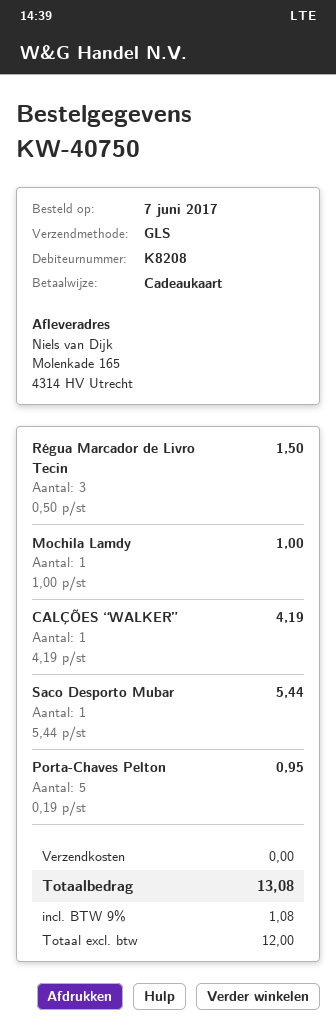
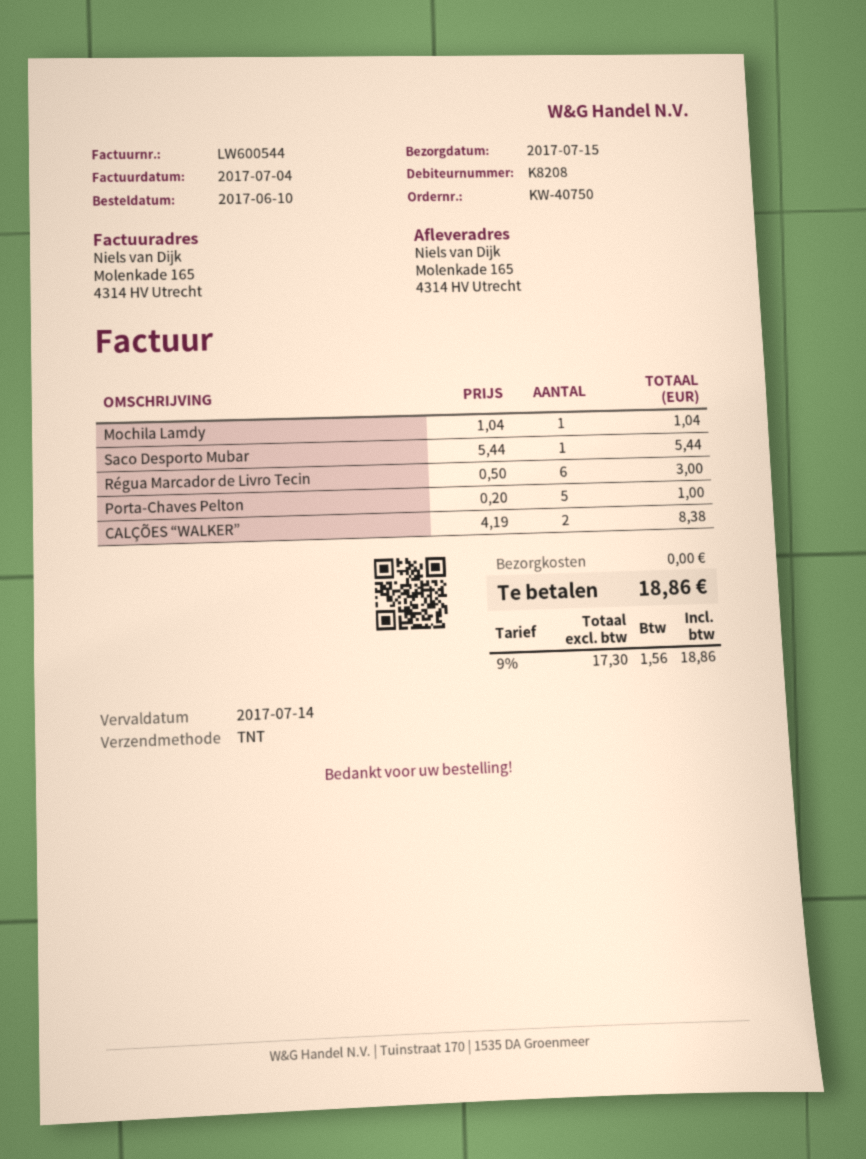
order date: 2017-06-07 -> 2017-06-10
shipping method: GLS -> TNT
Régua Marcador de Livro Tecin: 3 x 0.50 = 1.50 -> 6 x 0.50 = 3.00
Mochila Lamdy: 1 x 1.00 = 1.00 -> 1 x 1.04 = 1.04
CALÇÕES “WALKER”: 1 x 4.19 = 4.19 -> 2 x 4.19 = 8.38
Porta-Chaves Pelton: 5 x 0.19 = 0.95 -> 5 x 0.20 = 1.00
net: 12.00 -> 17.30
tax: 9% = 1.08 -> 9% = 1.56
total: 13.08 -> 18.86

